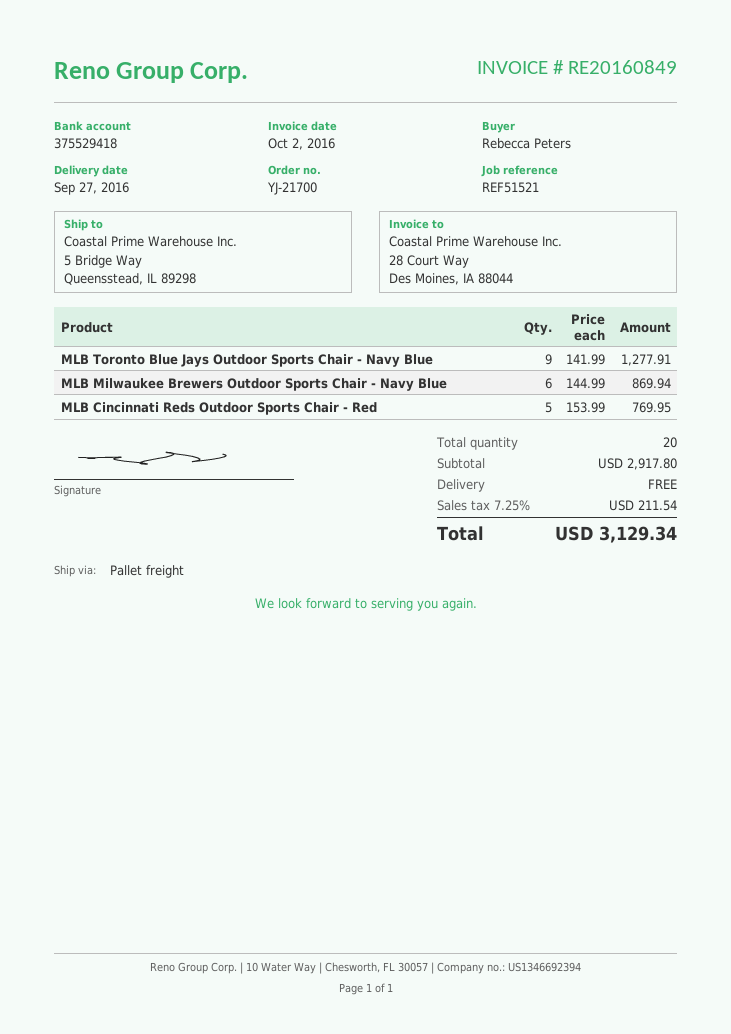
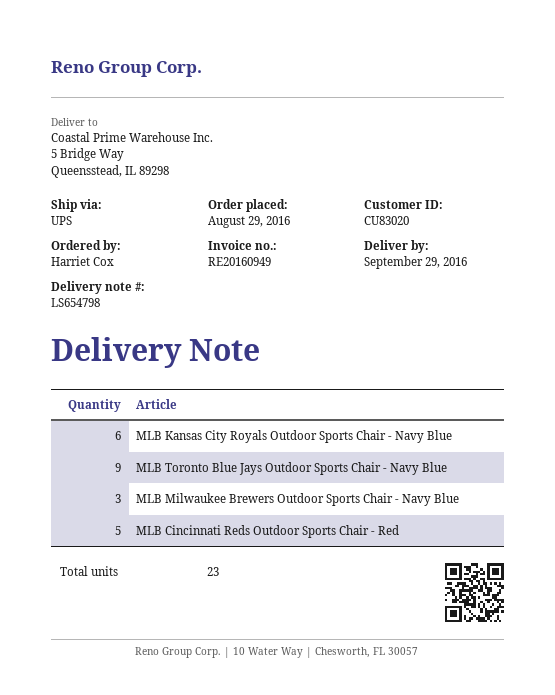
delivery date: 2016-09-27 -> 2016-09-29
invoice number: RE20160849 -> RE20160949
ordered by: Rebecca Peters -> Harriet Cox
shipping method: pallet freight -> UPS
MLB Milwaukee Brewers Outdoor Sports Chair - Navy Blue: 6 -> 3
MLB Kansas City Royals Outdoor Sports Chair - Navy Blue: none -> 6
total quantity: 20 -> 23

